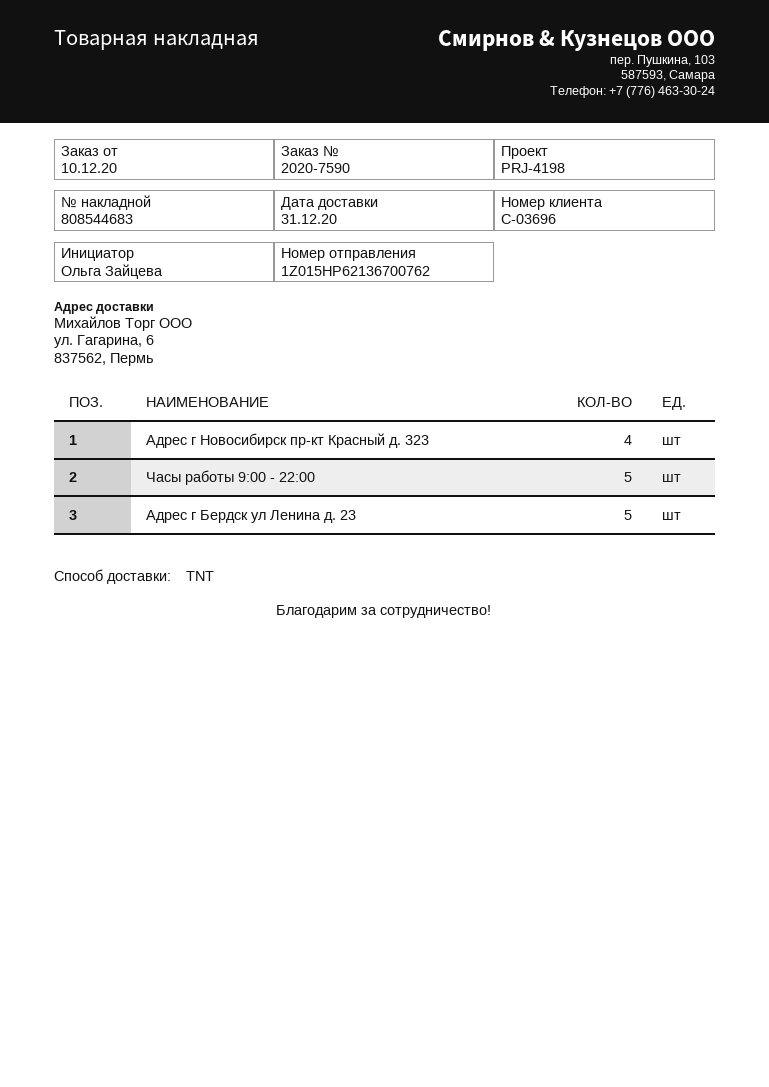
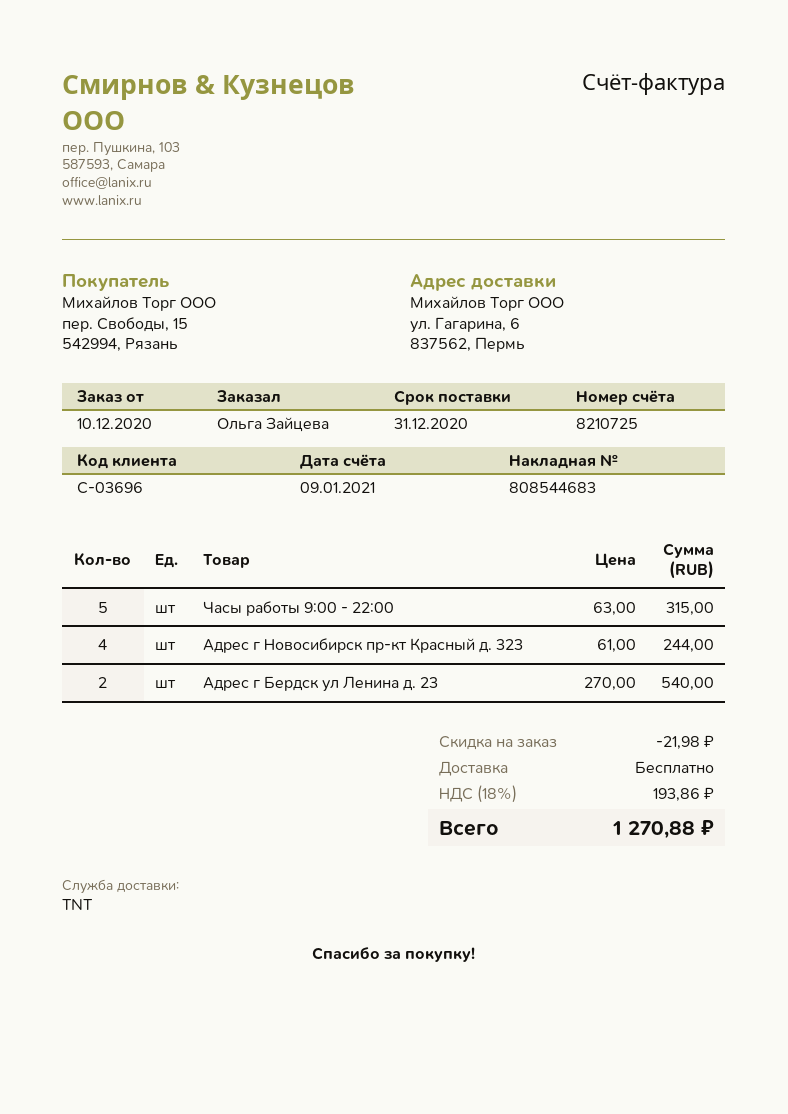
Адрес г Бердск ул Ленина д. 23: 5 -> 2

